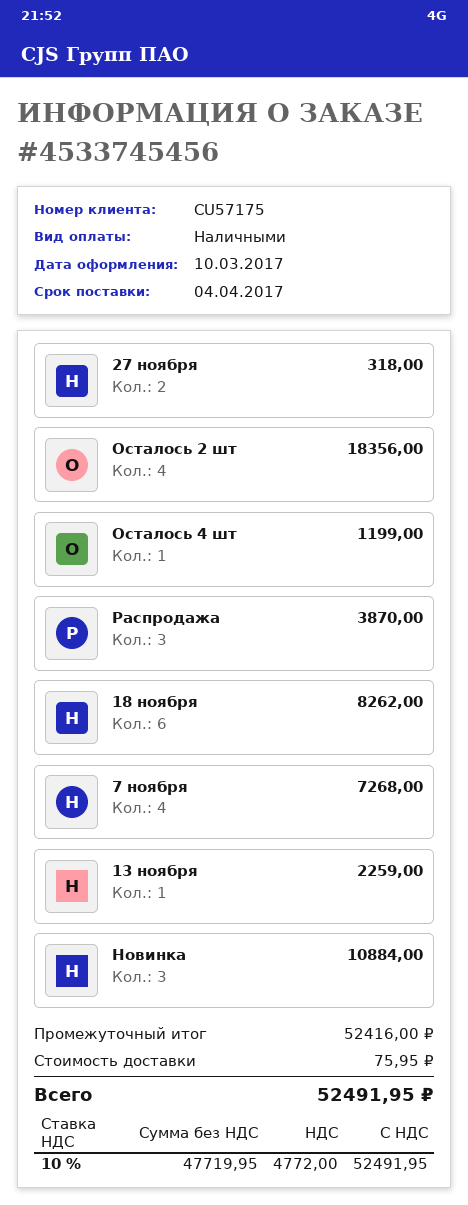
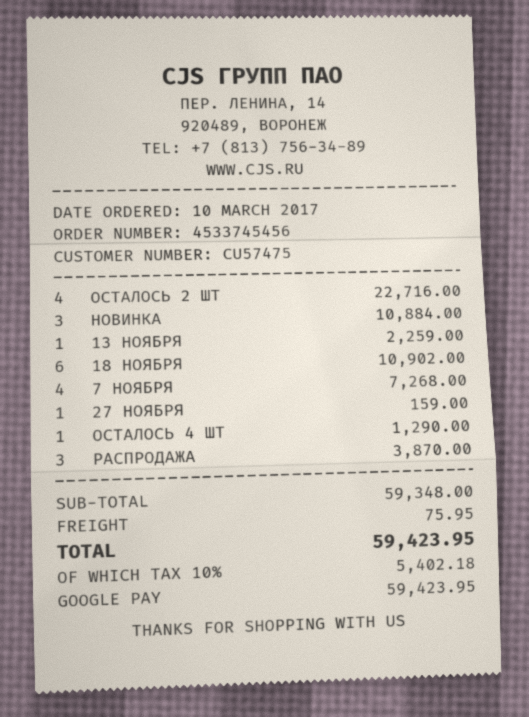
customer number: CU57175 -> CU57475
payment method: cash -> Google Pay
27 ноября: 2 for 318.00 -> 1 for 159.00
Осталось 2 шт: 4 for 18356.00 -> 4 for 22716.00
Осталось 4 шт: 1 for 1199.00 -> 1 for 1290.00
18 ноября: 6 for 8262.00 -> 6 for 10902.00
subtotal: 52416.00 -> 59348.00
tax: 10% = 4772.00 -> 10% = 5402.18
total: 52491.95 -> 59423.95

